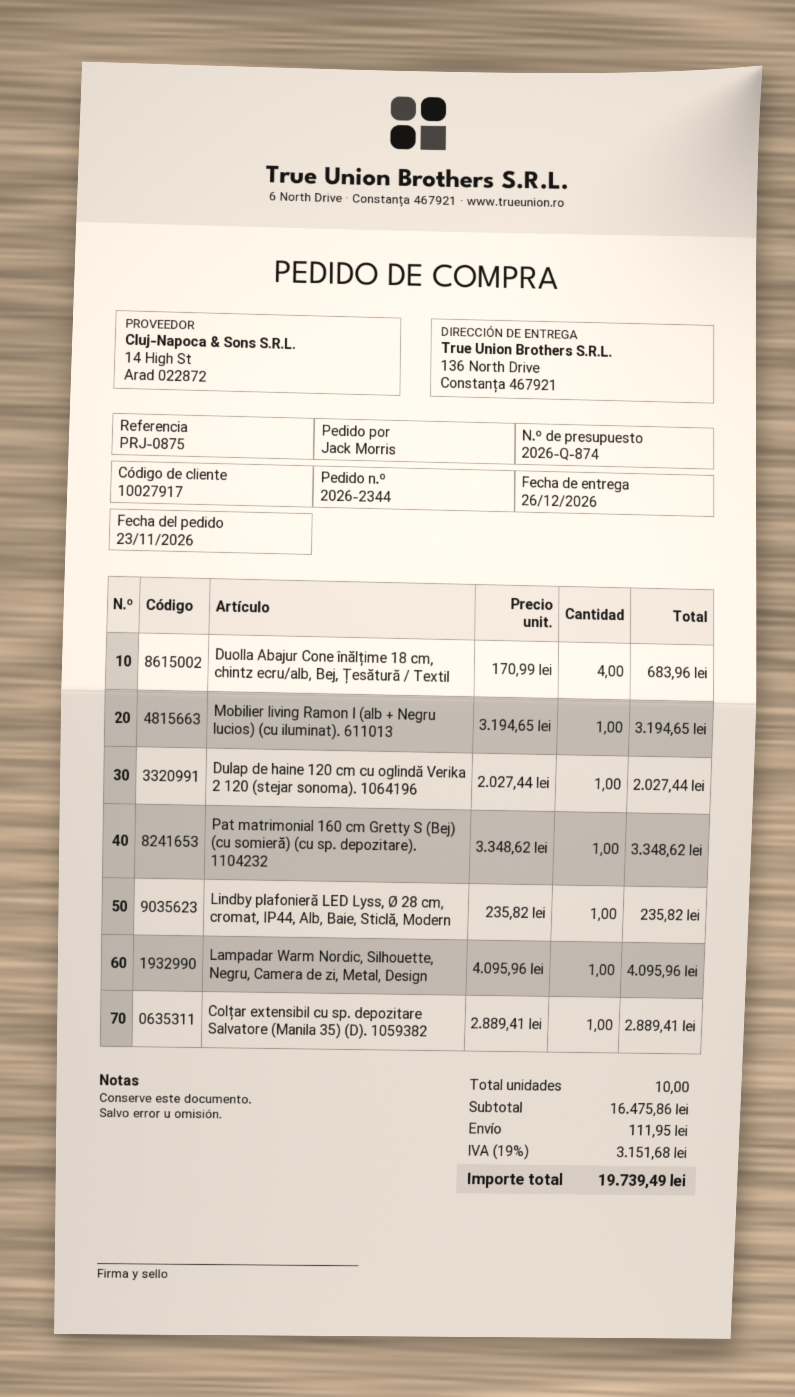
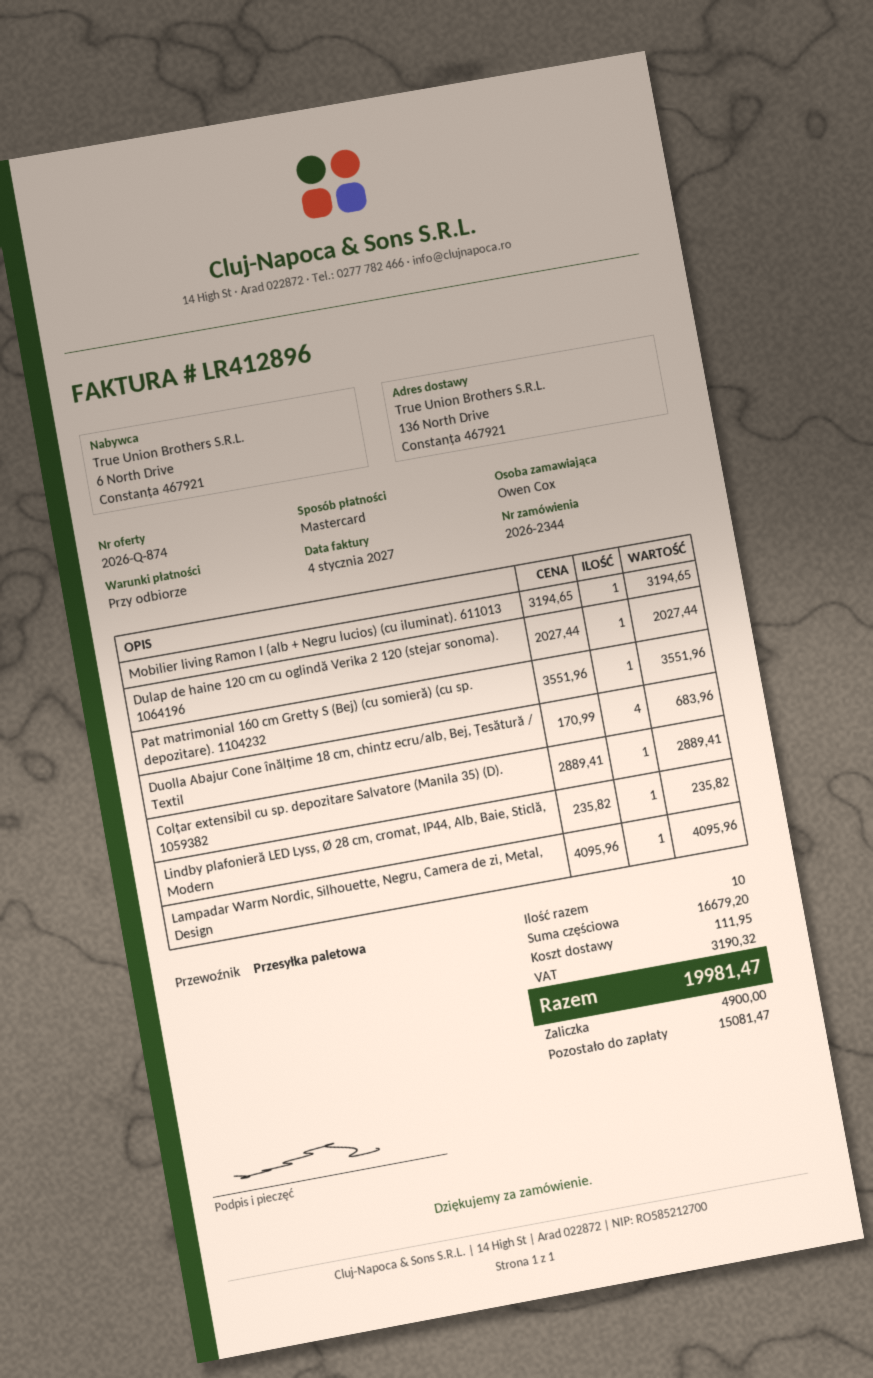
ordered by: Jack Morris -> Owen Cox
Pat matrimonial 160 cm Gretty S (Bej) (cu somieră) (cu sp. depozitare). 1104232: 1 x 3348.62 = 3348.62 -> 1 x 3551.96 = 3551.96
subtotal: 16475.86 -> 16679.20
tax: 3151.68 -> 3190.32
total: 19739.49 -> 19981.47

